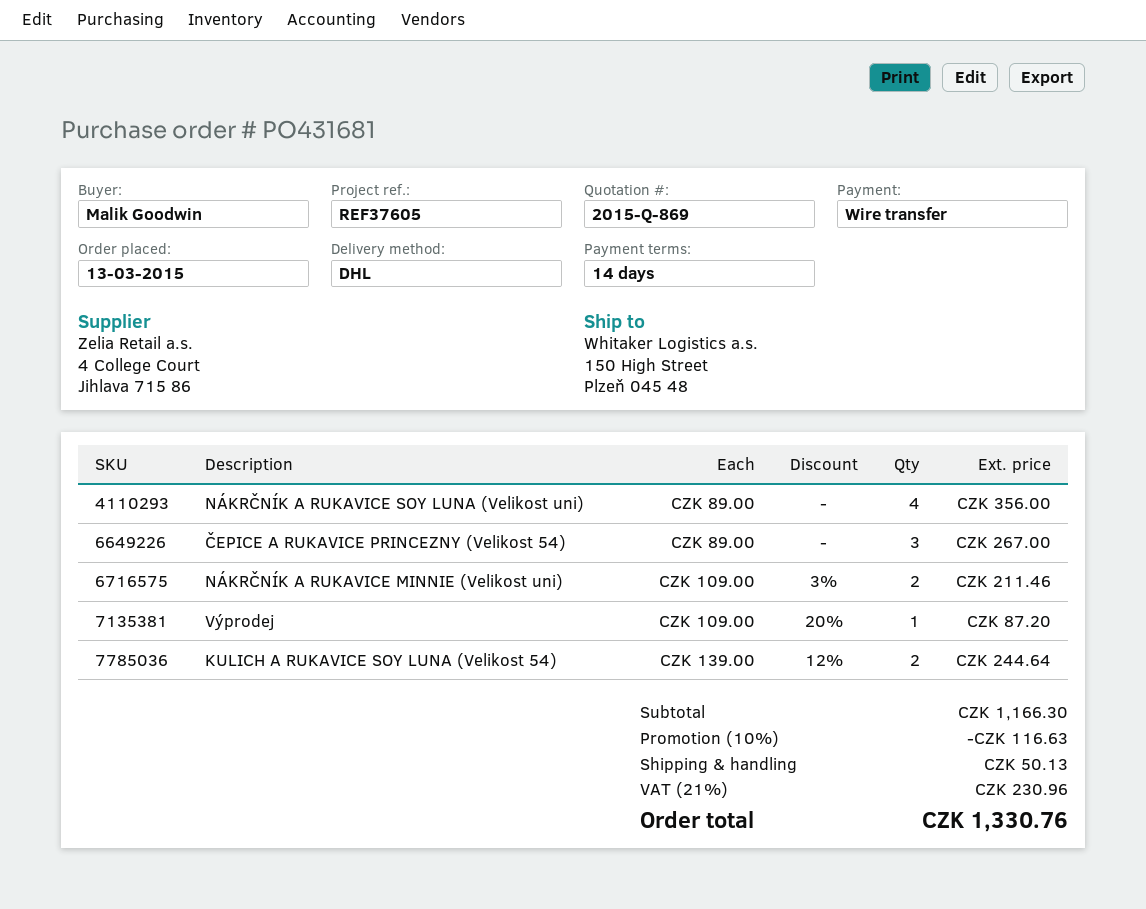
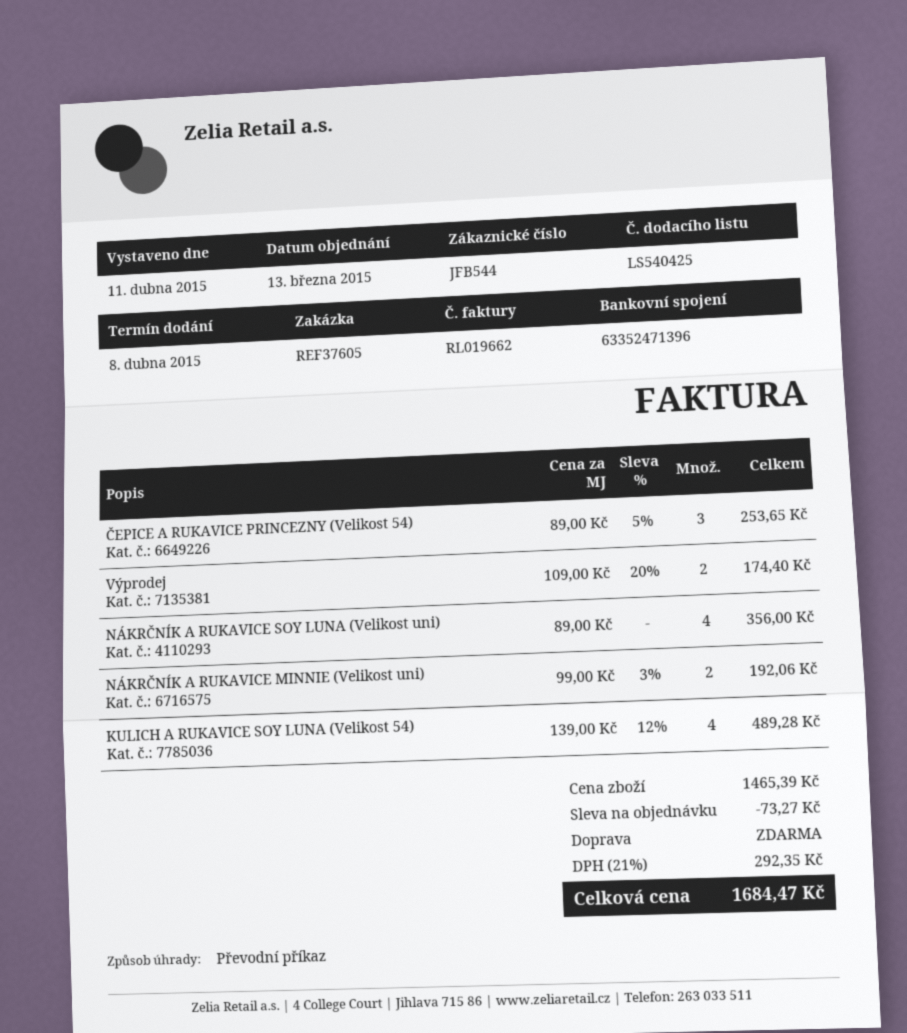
ČEPICE A RUKAVICE PRINCEZNY (Velikost 54): 3 x 89.00 = 267.00 -> 3 x 89.00 - 5% = 253.65
NÁKRČNÍK A RUKAVICE MINNIE (Velikost uni): 2 x 109.00 - 3% = 211.46 -> 2 x 99.00 - 3% = 192.06
Výprodej: 1 x 109.00 - 20% = 87.20 -> 2 x 109.00 - 20% = 174.40
KULICH A RUKAVICE SOY LUNA (Velikost 54): 2 x 139.00 - 12% = 244.64 -> 4 x 139.00 - 12% = 489.28
subtotal: 1166.30 -> 1465.39
discount: 116.63 -> 73.27
shipping: 50.13 -> 0.00
tax: 21% = 230.96 -> 21% = 292.35
total: 1330.76 -> 1684.47

